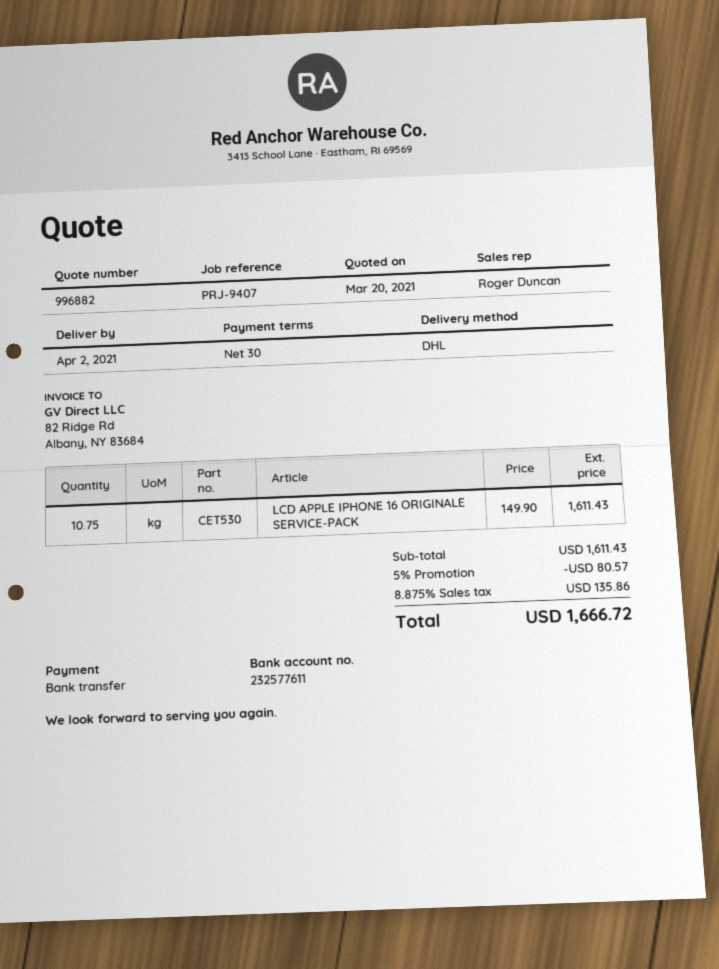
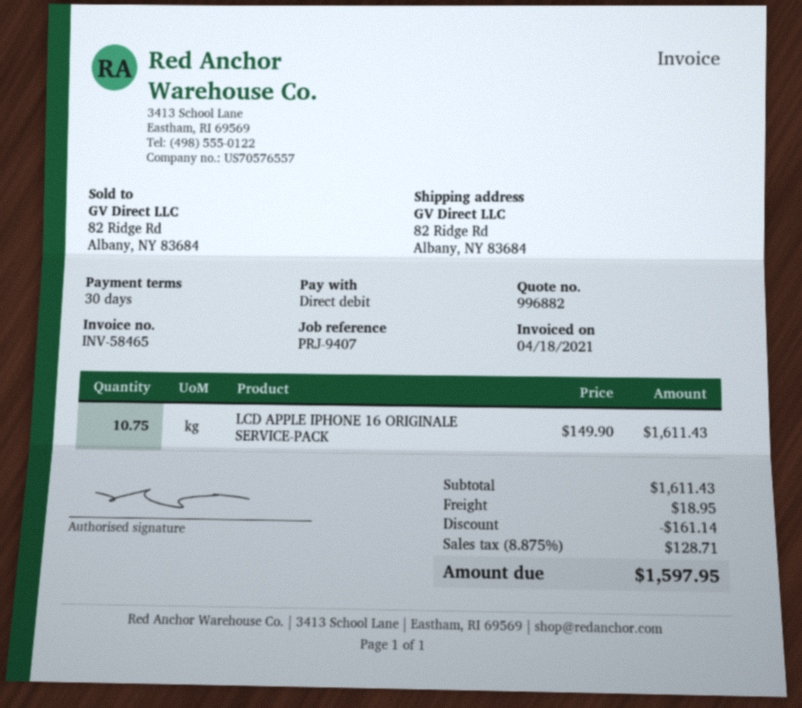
payment method: bank transfer -> direct debit
discount: 80.57 -> 161.14
shipping: none -> 18.95
tax: 8.875% = 135.86 -> 8.875% = 128.71
total: 1666.72 -> 1597.95

